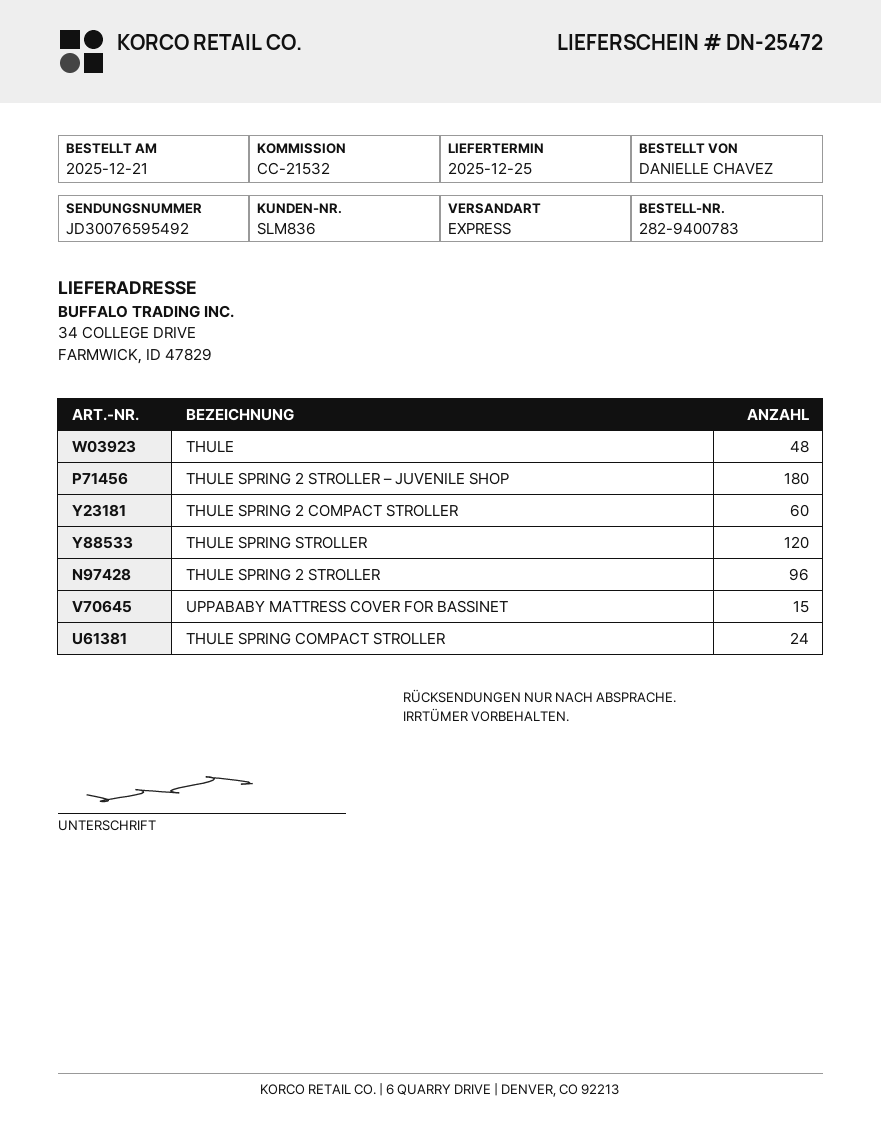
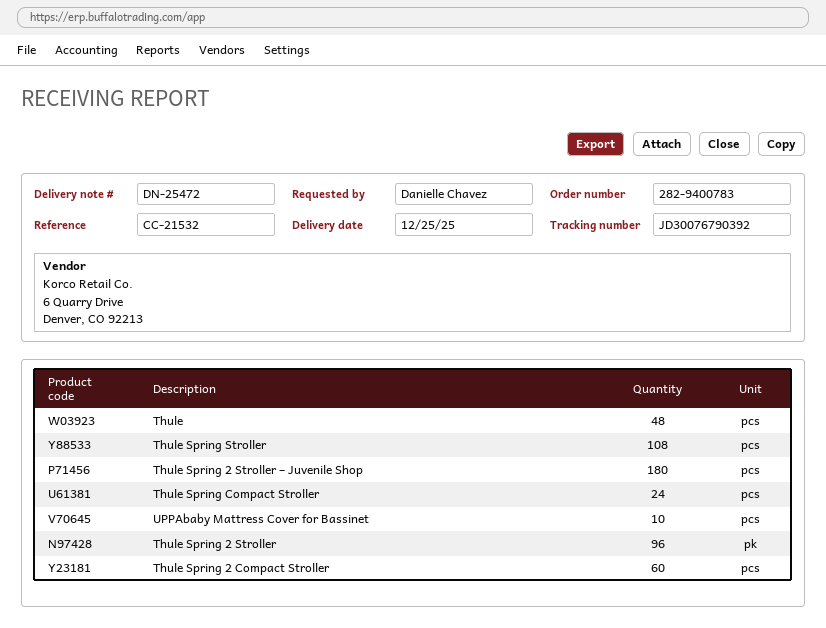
tracking number: JD30076595492 -> JD30076790392
THULE SPRING STROLLER: 120 -> 108
UPPABABY MATTRESS COVER FOR BASSINET: 15 -> 10

